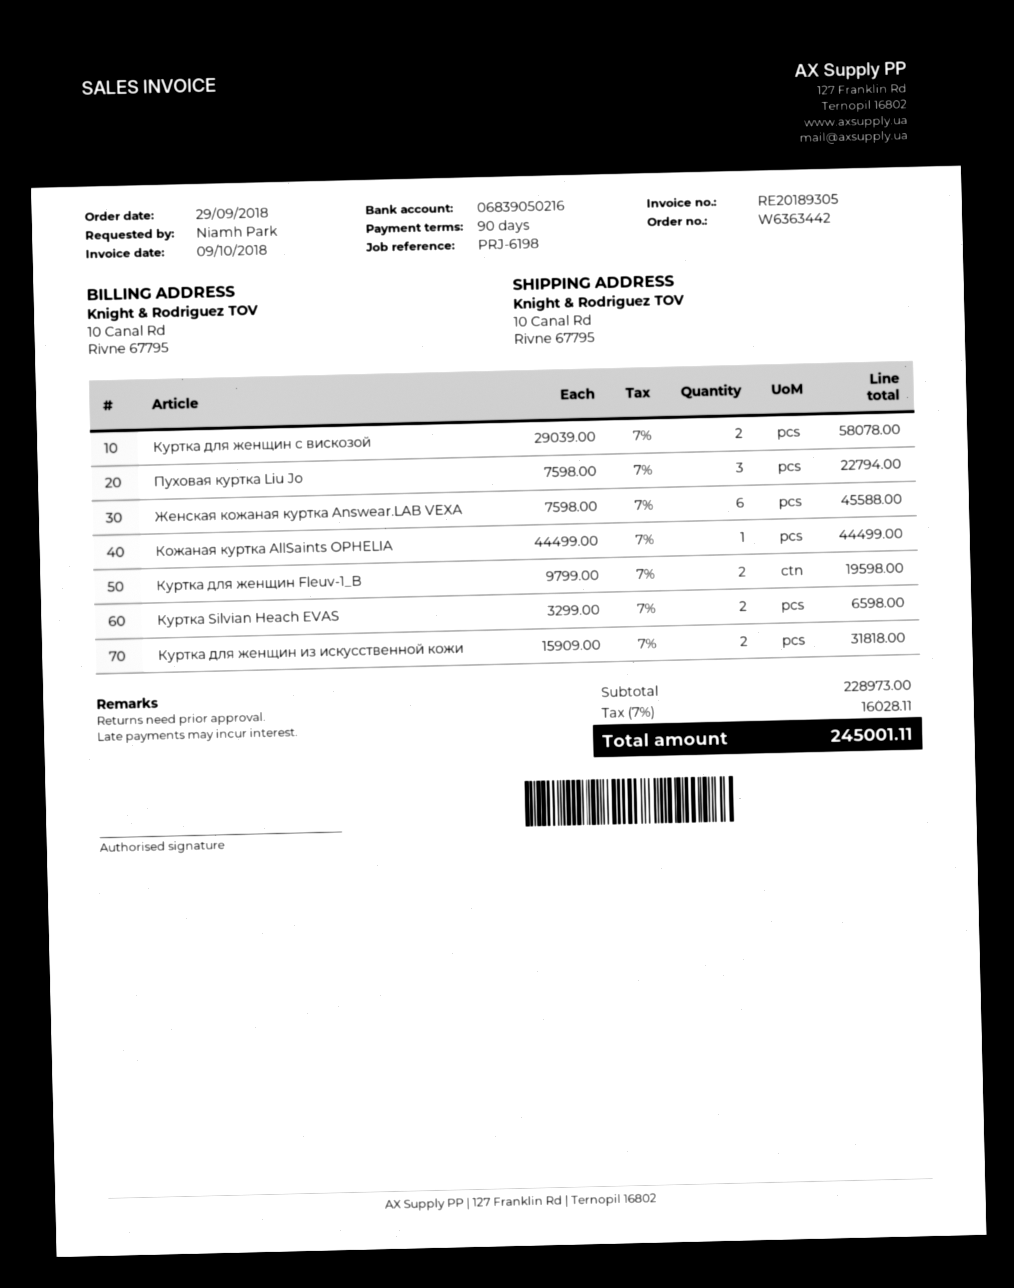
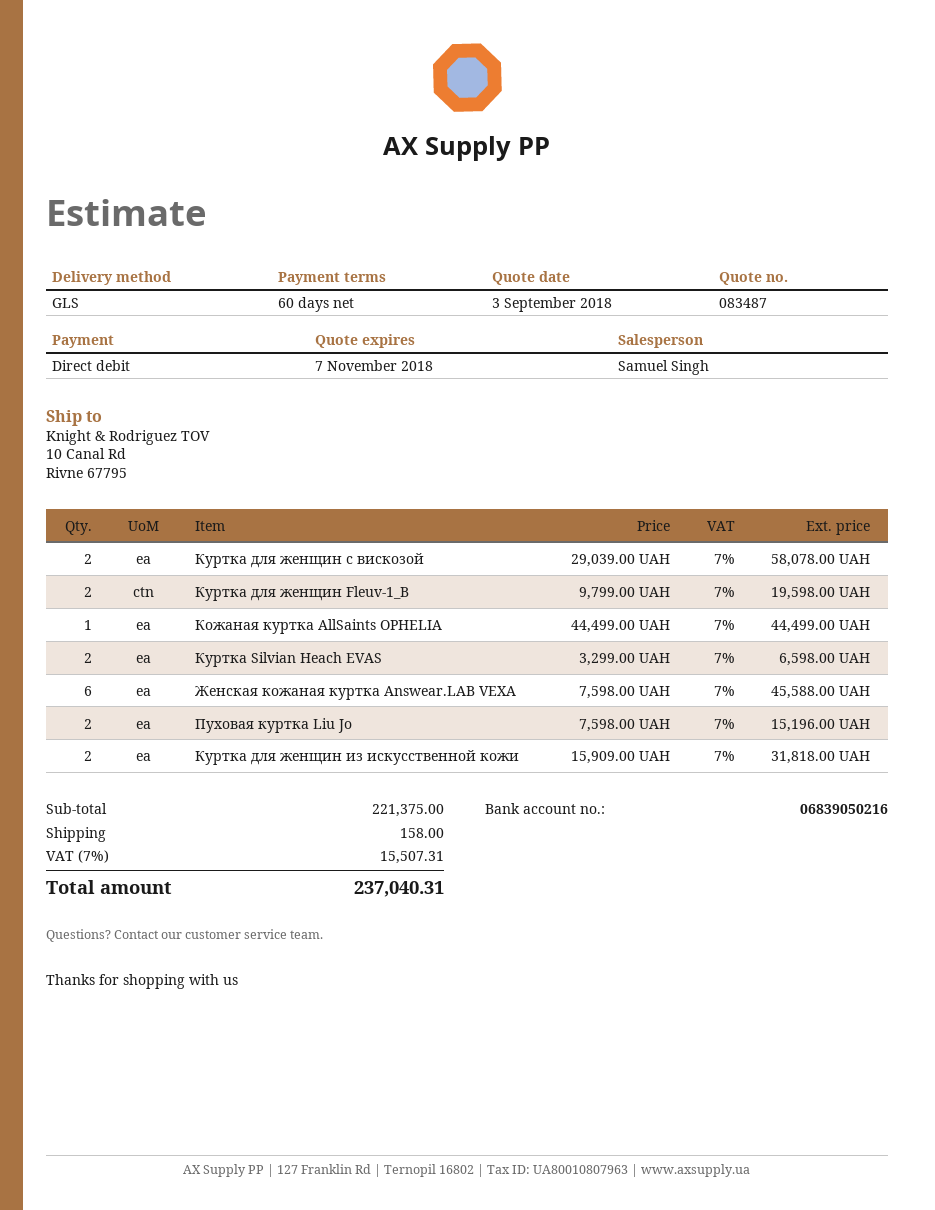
payment terms: 90 days -> 60 days
Пуховая куртка Liu Jo: 3 x 7598.00 = 22794.00 -> 2 x 7598.00 = 15196.00
subtotal: 228973.00 -> 221375.00
shipping: none -> 158.00
tax: 7% = 16028.11 -> 7% = 15507.31
total: 245001.11 -> 237040.31

